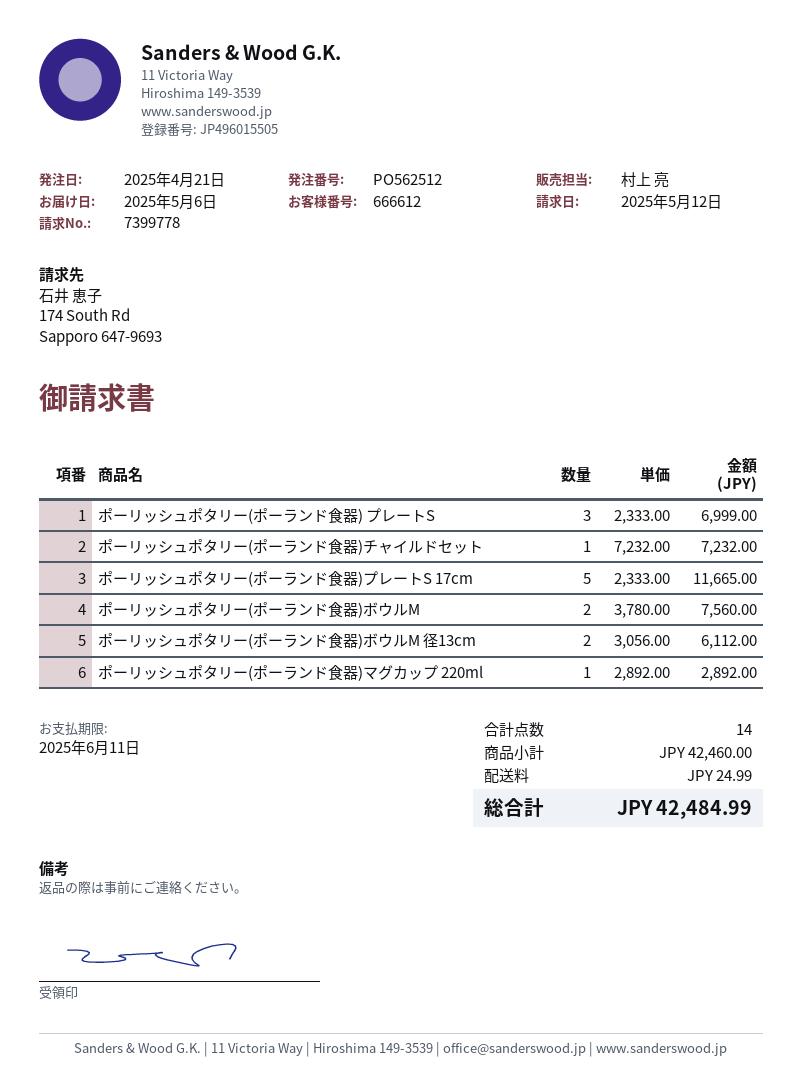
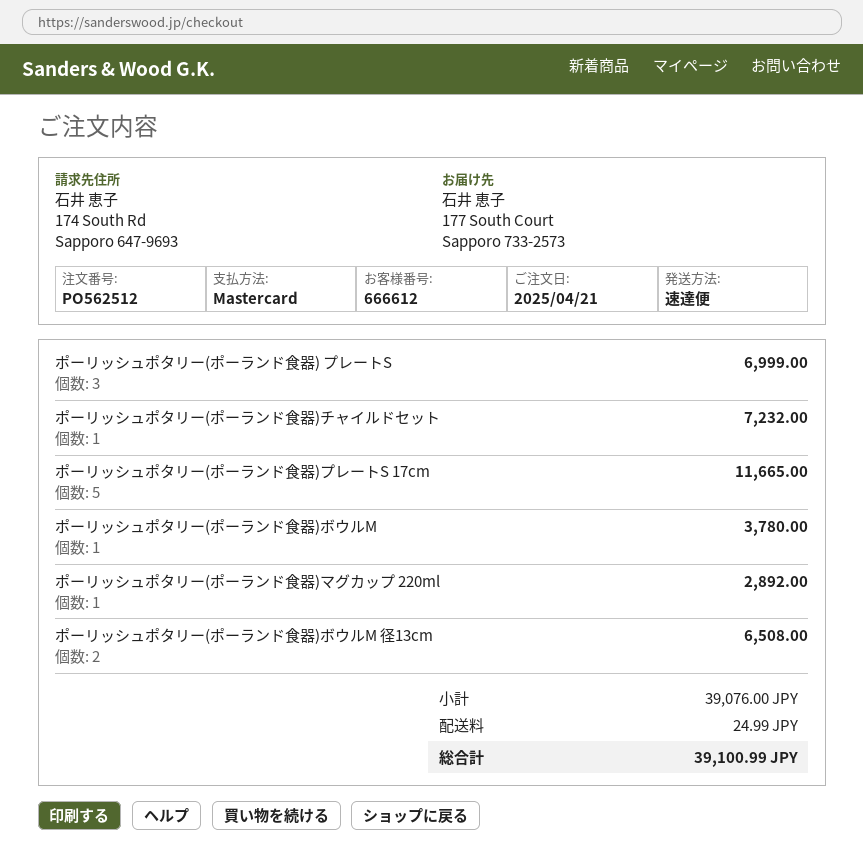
ポーリッシュポタリー(ポーランド食器)ボウルM: 2 for 7560.00 -> 1 for 3780.00
ポーリッシュポタリー(ポーランド食器)ボウルM 径13cm: 2 for 6112.00 -> 2 for 6508.00
subtotal: 42460.00 -> 39076.00
total: 42484.99 -> 39100.99

